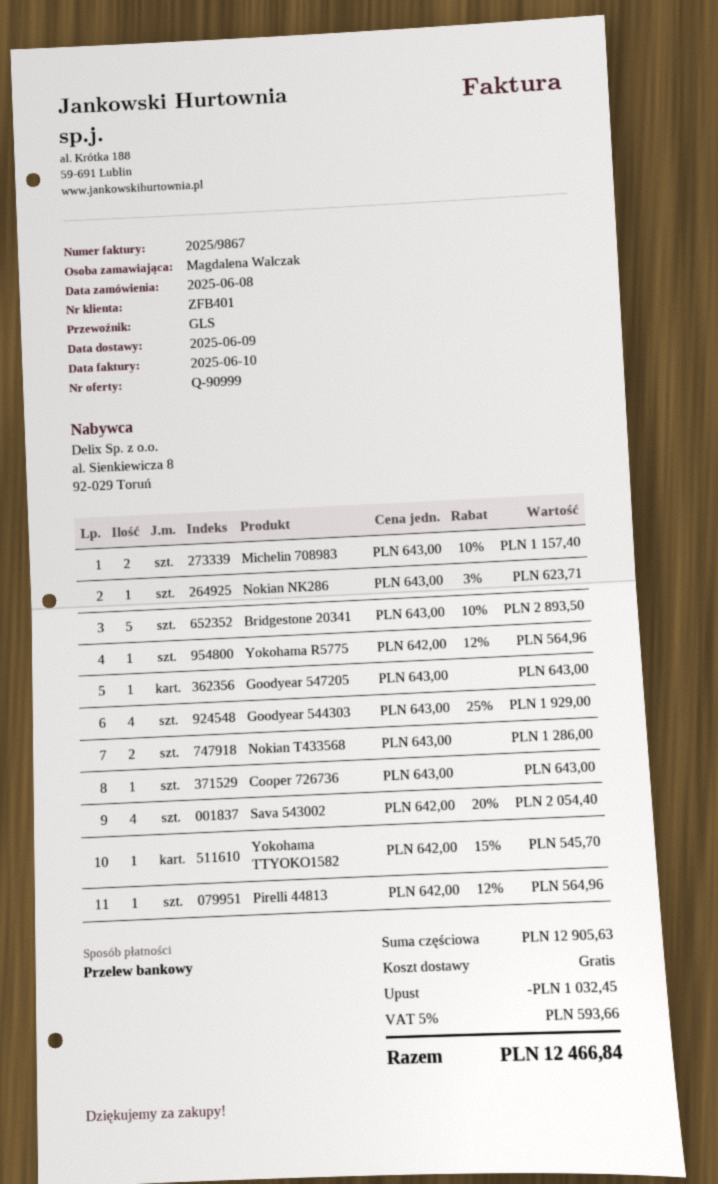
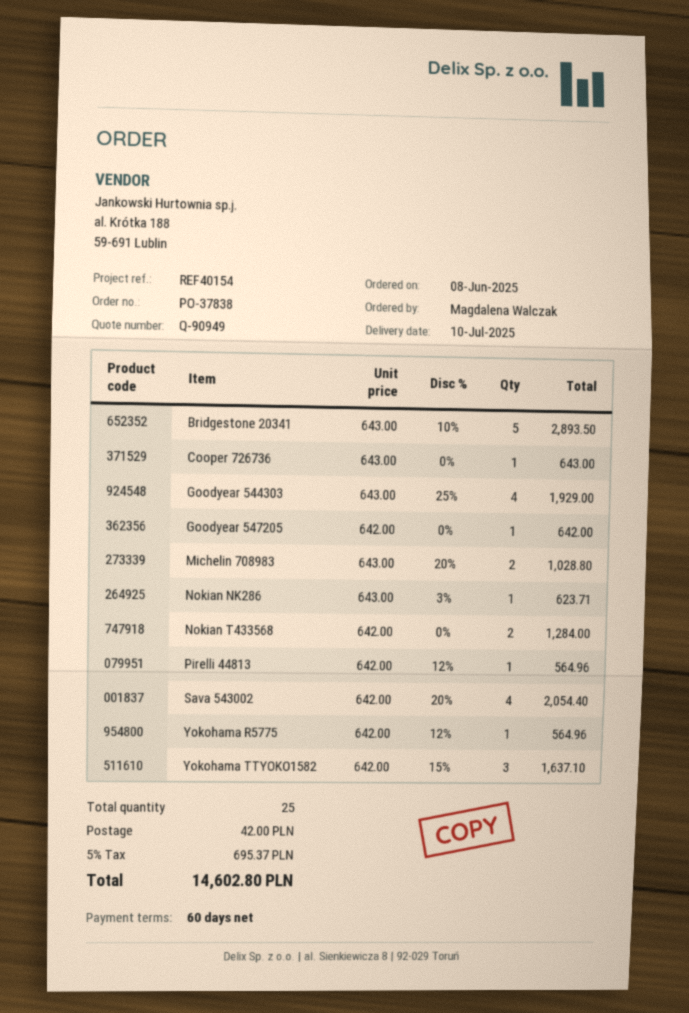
quote number: Q-90999 -> Q-90949
delivery date: 2025-06-09 -> 2025-07-10
Michelin 708983: 2 x 643.00 - 10% = 1157.40 -> 2 x 643.00 - 20% = 1028.80
Goodyear 547205: 1 x 643.00 = 643.00 -> 1 x 642.00 = 642.00
Nokian T433568: 2 x 643.00 = 1286.00 -> 2 x 642.00 = 1284.00
Yokohama TTYOKO1582: 1 x 642.00 - 15% = 545.70 -> 3 x 642.00 - 15% = 1637.10
discount: 1032.45 -> none
shipping: 0.00 -> 42.00
tax: 5% = 593.66 -> 5% = 695.37
total: 12466.84 -> 14602.80

